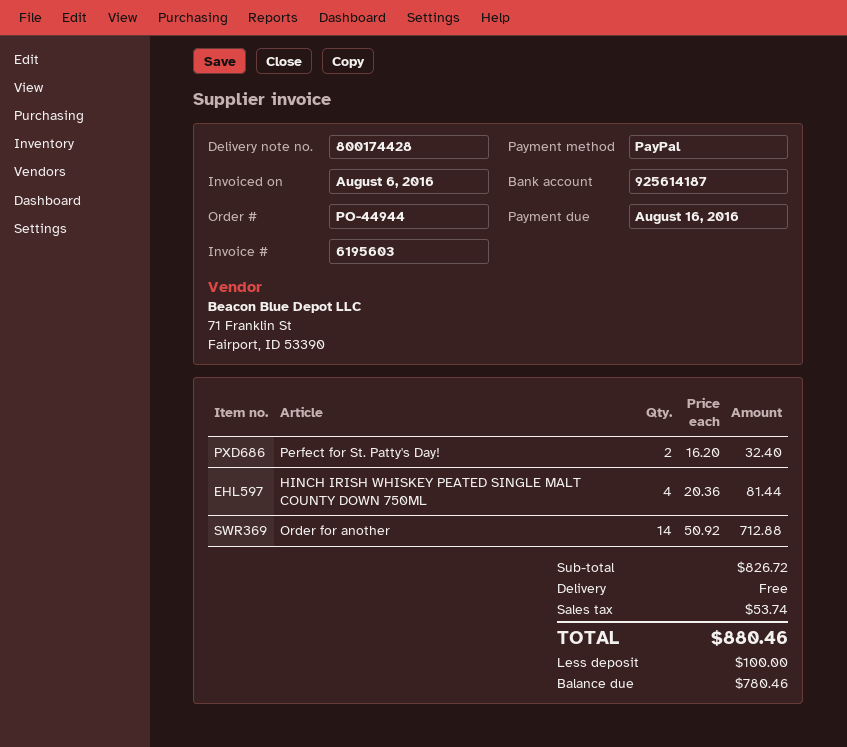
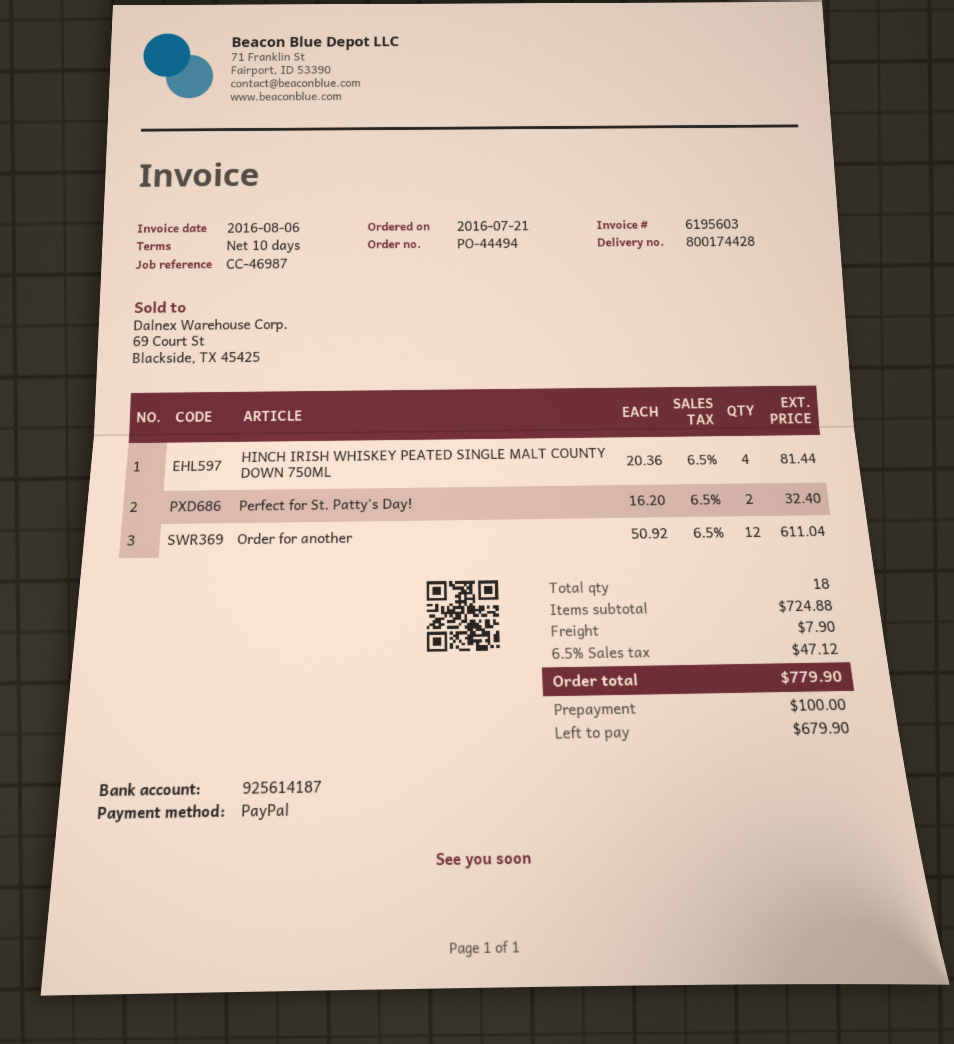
order number: PO-44944 -> PO-44494
Order for another: 14 x 50.92 = 712.88 -> 12 x 50.92 = 611.04
subtotal: 826.72 -> 724.88
shipping: 0.00 -> 7.90
tax: 53.74 -> 47.12
total: 880.46 -> 779.90
balance: 780.46 -> 679.90

